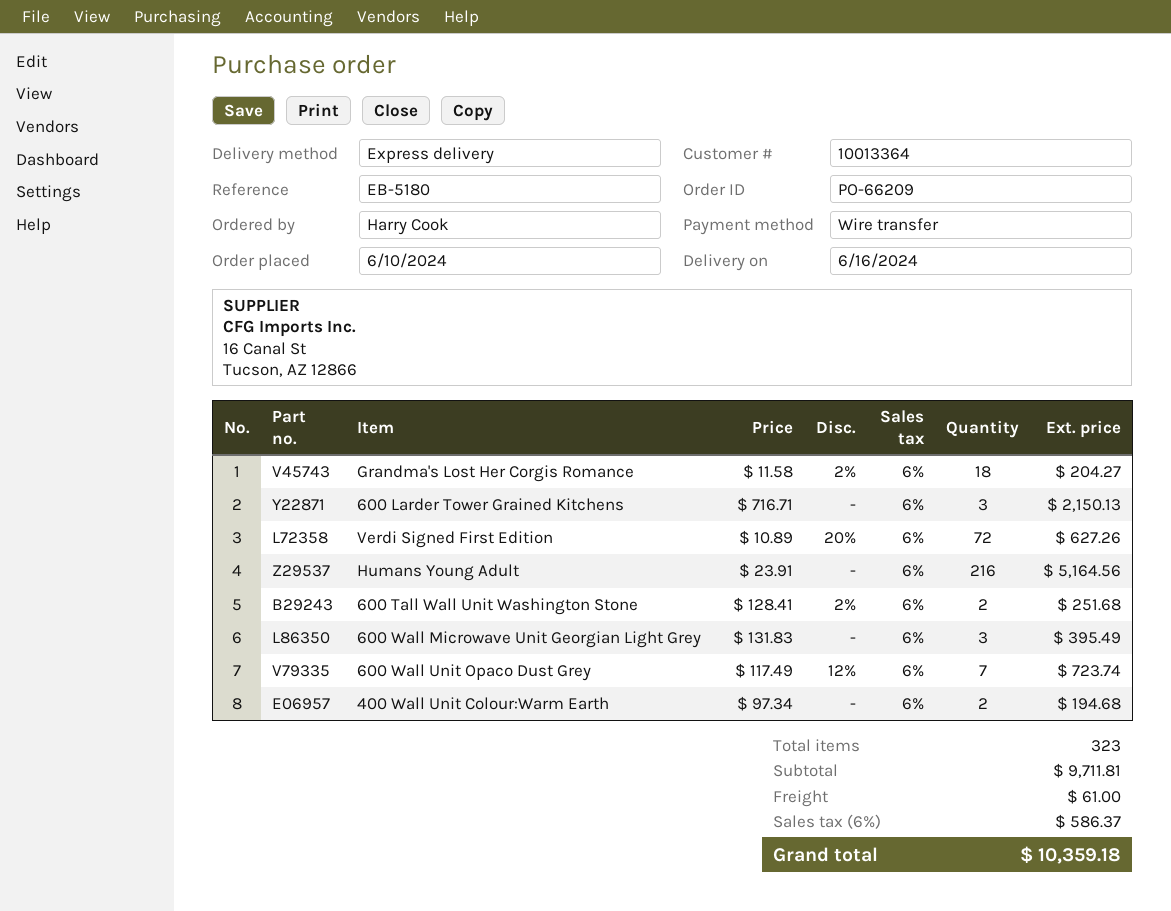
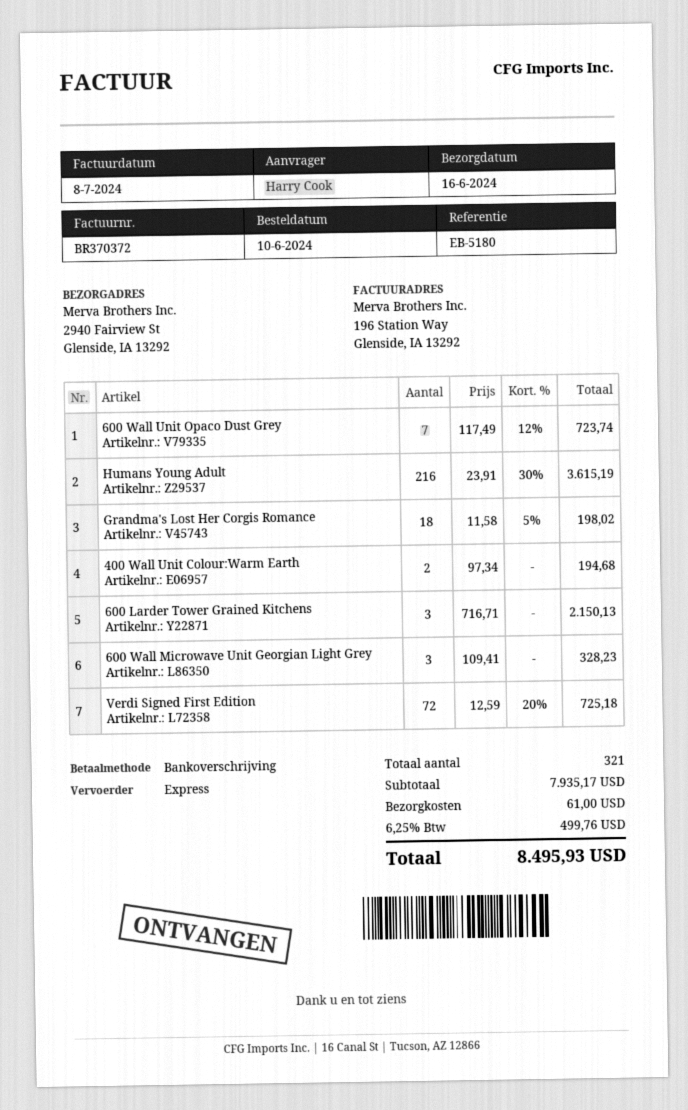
Grandma's Lost Her Corgis Romance: 18 x 11.58 - 2% = 204.27 -> 18 x 11.58 - 5% = 198.02
Verdi Signed First Edition: 72 x 10.89 - 20% = 627.26 -> 72 x 12.59 - 20% = 725.18
Humans Young Adult: 216 x 23.91 = 5164.56 -> 216 x 23.91 - 30% = 3615.19
600 Tall Wall Unit Washington Stone: 2 x 128.41 - 2% = 251.68 -> none
600 Wall Microwave Unit Georgian Light Grey: 3 x 131.83 = 395.49 -> 3 x 109.41 = 328.23
total quantity: 323 -> 321
subtotal: 9711.81 -> 7935.17
tax: 6% = 586.37 -> 6.25% = 499.76
total: 10359.18 -> 8495.93

